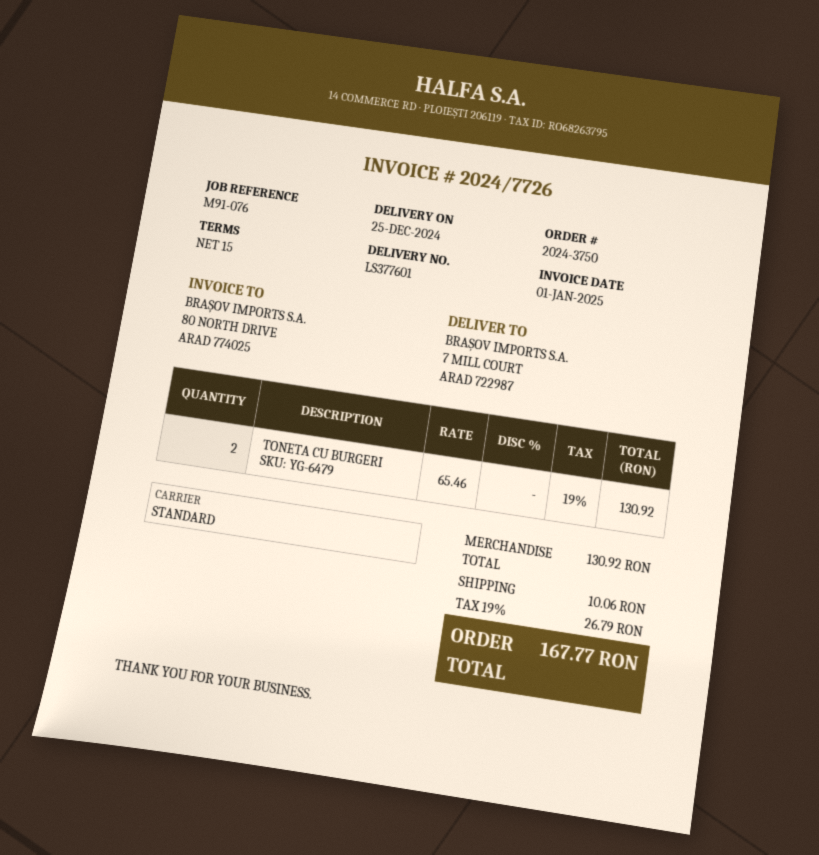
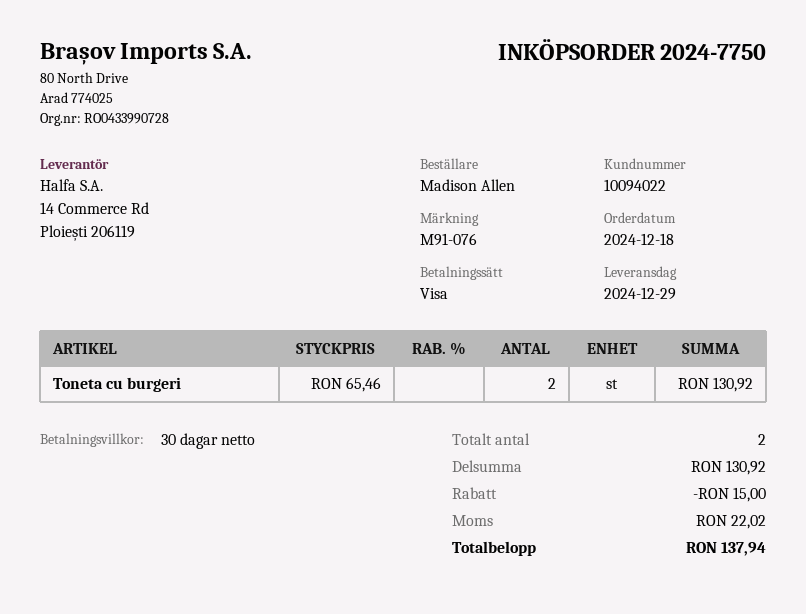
order number: 2024-3750 -> 2024-7750
delivery date: 2024-12-25 -> 2024-12-29
payment terms: 15 days -> 30 days
discount: none -> 15.00
shipping: 10.06 -> none
tax: 26.79 -> 22.02
total: 167.77 -> 137.94

